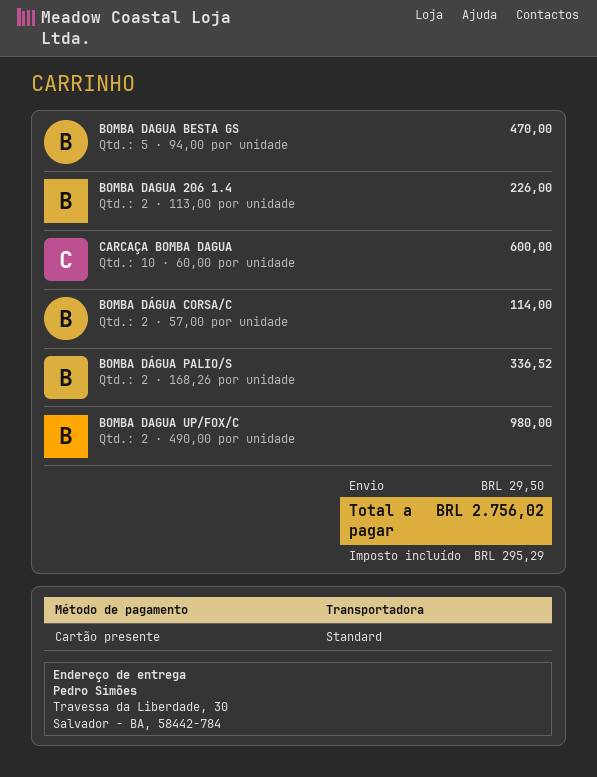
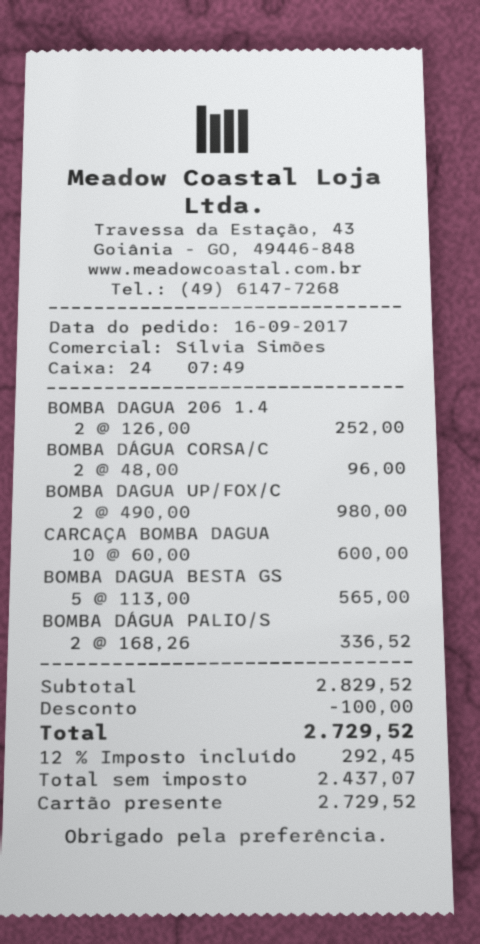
BOMBA DAGUA BESTA GS: 5 x 94.00 = 470.00 -> 5 x 113.00 = 565.00
BOMBA DAGUA 206 1.4: 2 x 113.00 = 226.00 -> 2 x 126.00 = 252.00
BOMBA DÁGUA CORSA/C: 2 x 57.00 = 114.00 -> 2 x 48.00 = 96.00
discount: none -> 100.00
shipping: 29.50 -> none
tax: 295.29 -> 292.45
total: 2756.02 -> 2729.52

